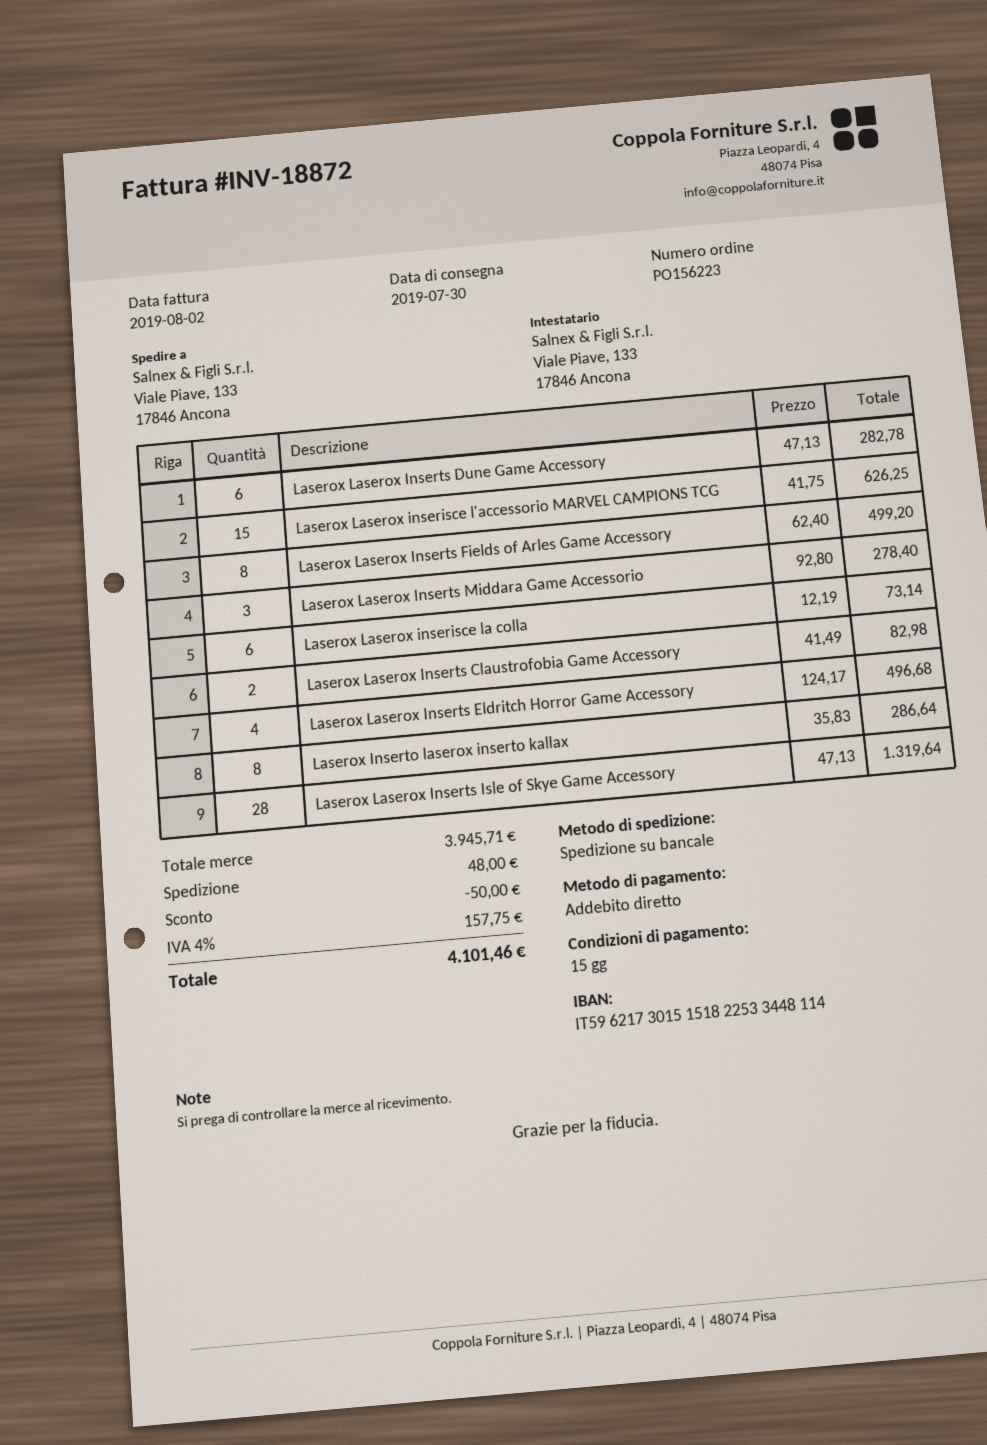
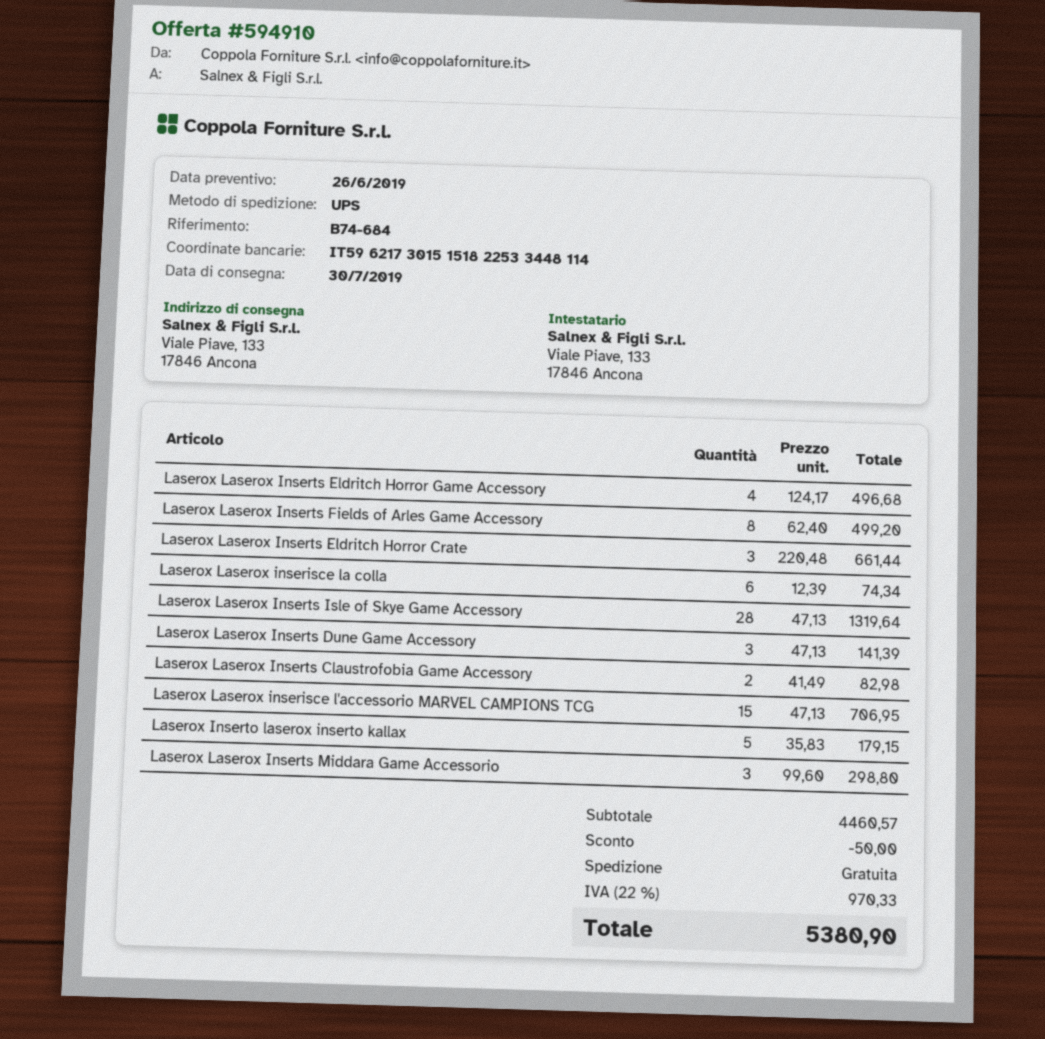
shipping method: pallet freight -> UPS
Laserox Laserox Inserts Dune Game Accessory: 6 x 47.13 = 282.78 -> 3 x 47.13 = 141.39
Laserox Laserox inserisce l'accessorio MARVEL CAMPIONS TCG: 15 x 41.75 = 626.25 -> 15 x 47.13 = 706.95
Laserox Laserox Inserts Middara Game Accessorio: 3 x 92.80 = 278.40 -> 3 x 99.60 = 298.80
Laserox Laserox inserisce la colla: 6 x 12.19 = 73.14 -> 6 x 12.39 = 74.34
Laserox Inserto laserox inserto kallax: 8 x 35.83 = 286.64 -> 5 x 35.83 = 179.15
Laserox Laserox Inserts Eldritch Horror Crate: none -> 3 x 220.48 = 661.44
subtotal: 3945.71 -> 4460.57
shipping: 48.00 -> 0.00
tax: 4% = 157.75 -> 22% = 970.33
total: 4101.46 -> 5380.90

